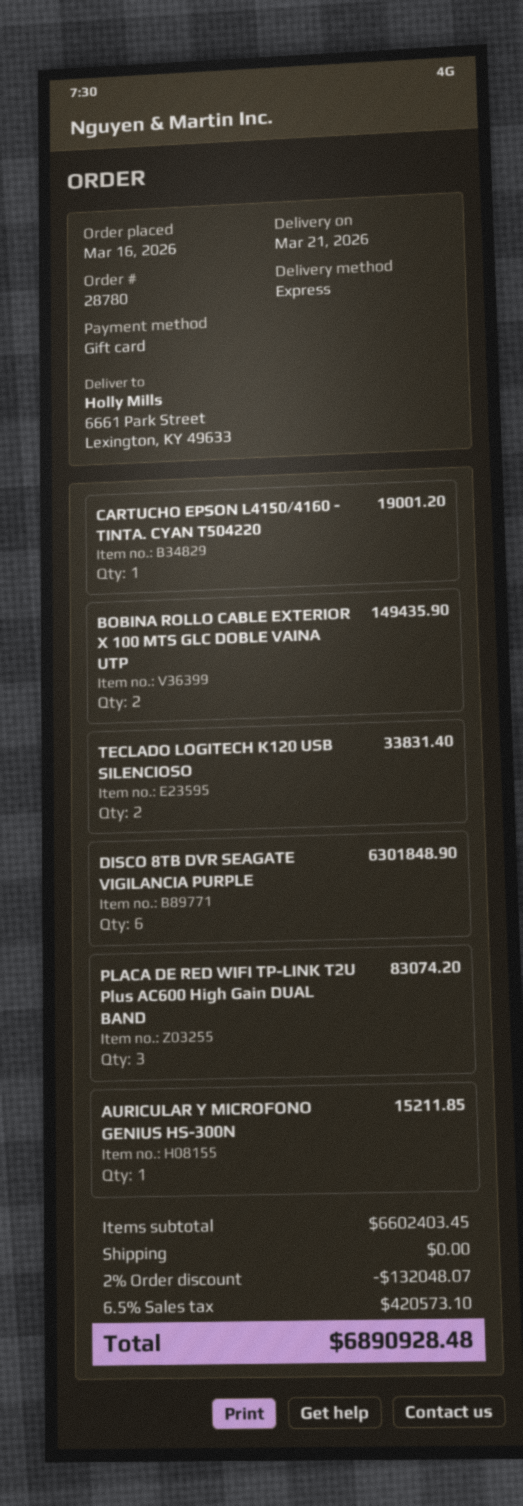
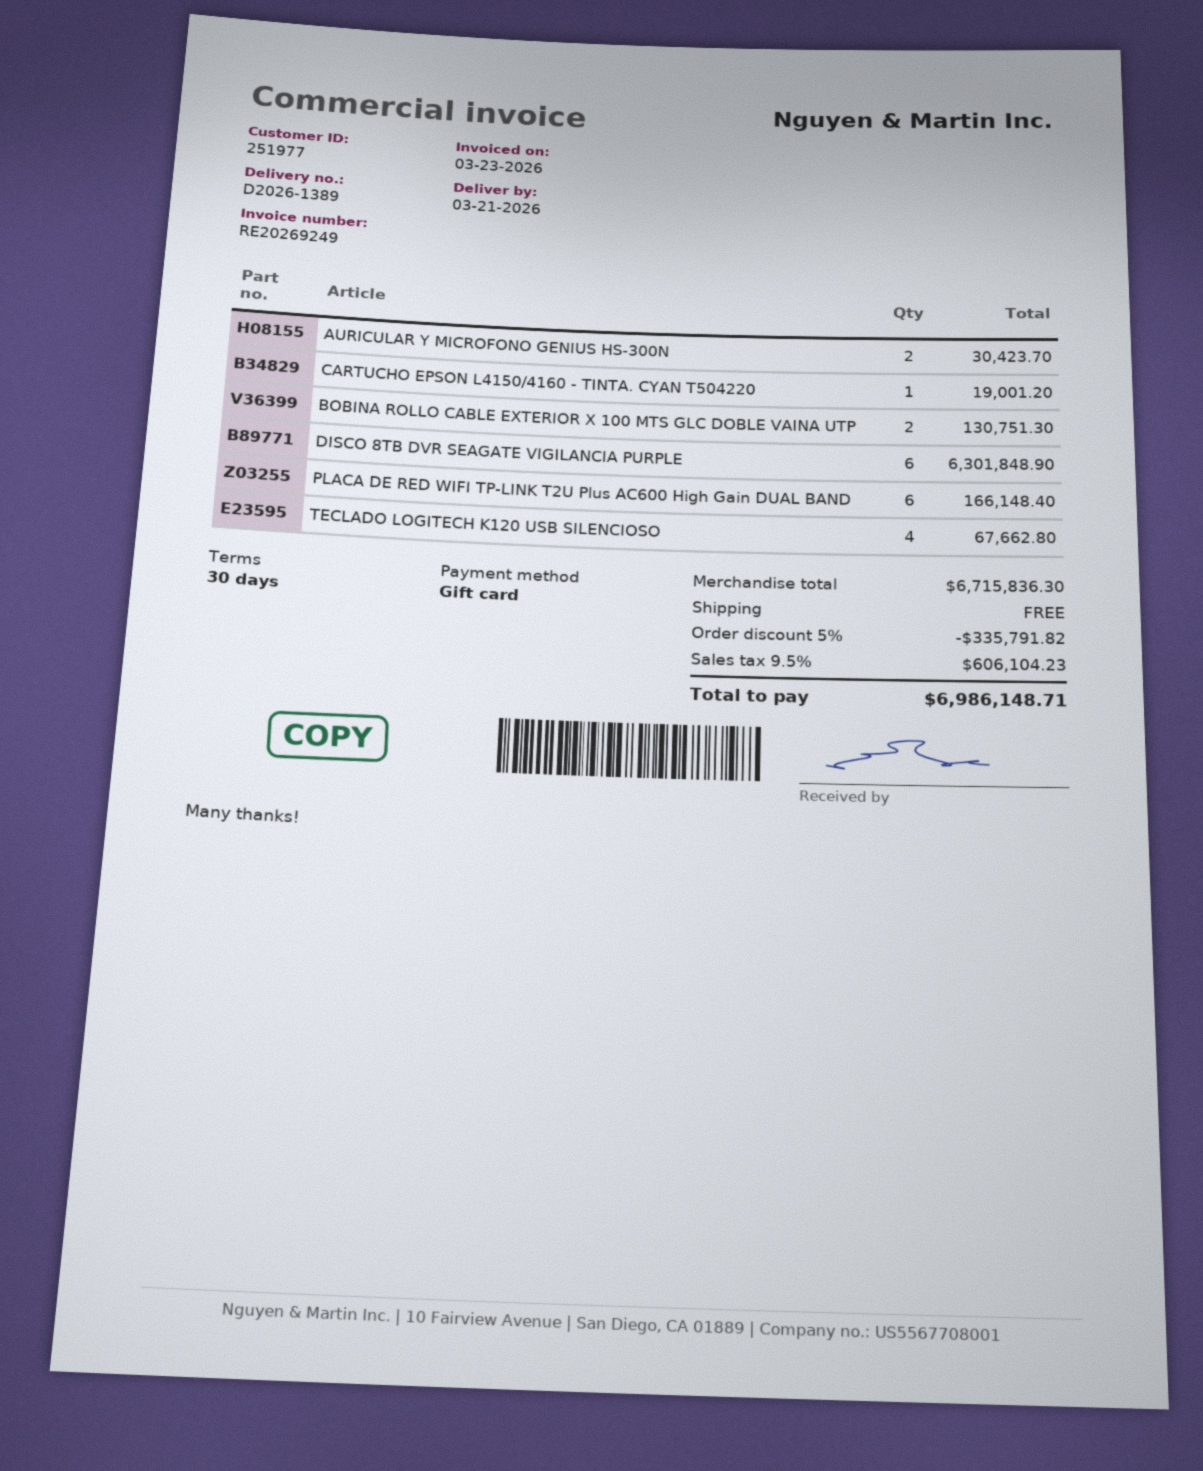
BOBINA ROLLO CABLE EXTERIOR X 100 MTS GLC DOBLE VAINA UTP: 2 for 149435.90 -> 2 for 130751.30
TECLADO LOGITECH K120 USB SILENCIOSO: 2 for 33831.40 -> 4 for 67662.80
PLACA DE RED WIFI TP-LINK T2U Plus AC600 High Gain DUAL BAND: 3 for 83074.20 -> 6 for 166148.40
AURICULAR Y MICROFONO GENIUS HS-300N: 1 for 15211.85 -> 2 for 30423.70
subtotal: 6602403.45 -> 6715836.30
discount: 2% = 132048.07 -> 5% = 335791.82
tax: 6.5% = 420573.10 -> 9.5% = 606104.23
total: 6890928.48 -> 6986148.71

